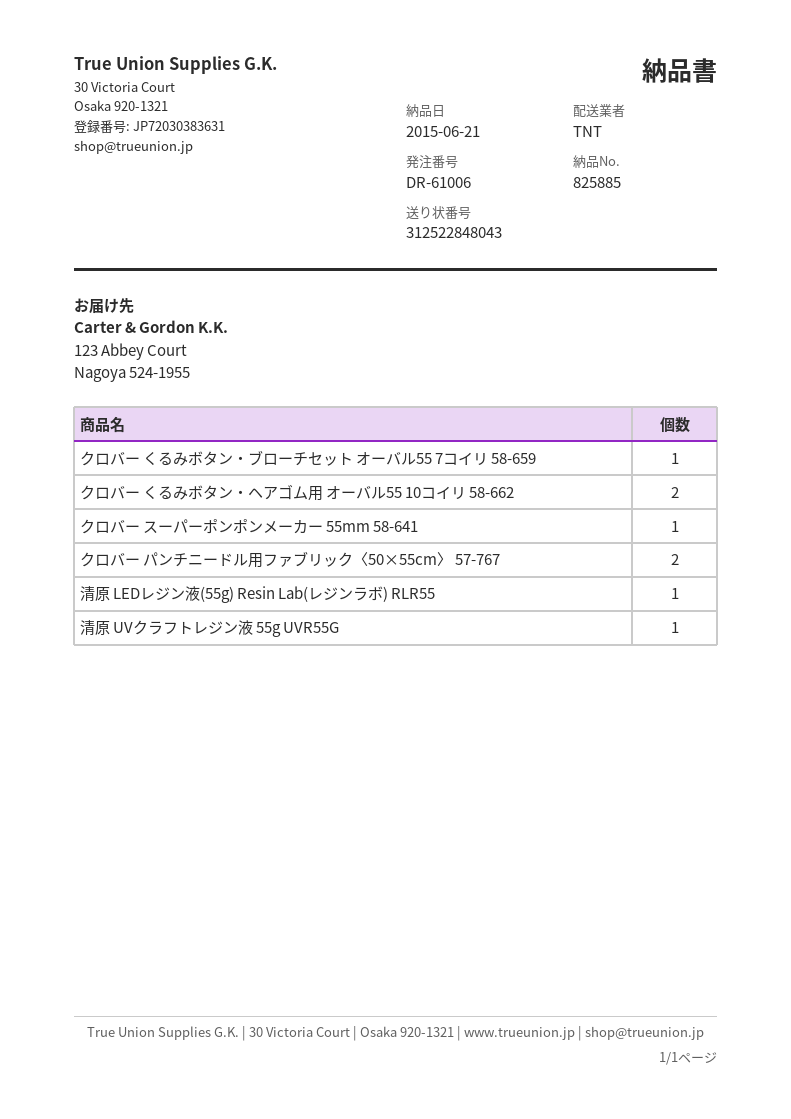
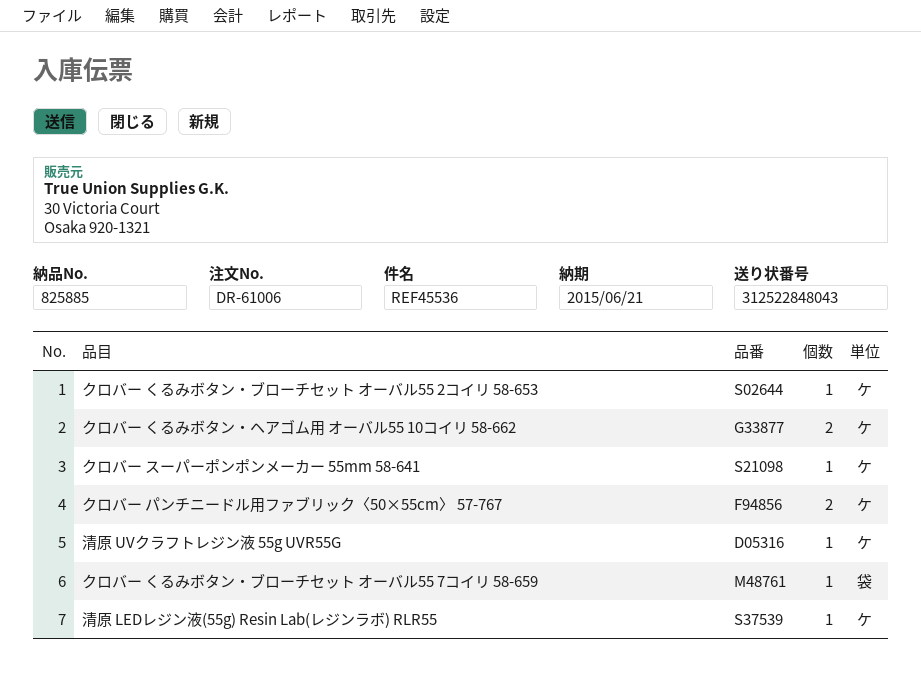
クロバー くるみボタン・ブローチセット オーバル55 2コイリ 58-653: none -> 1

